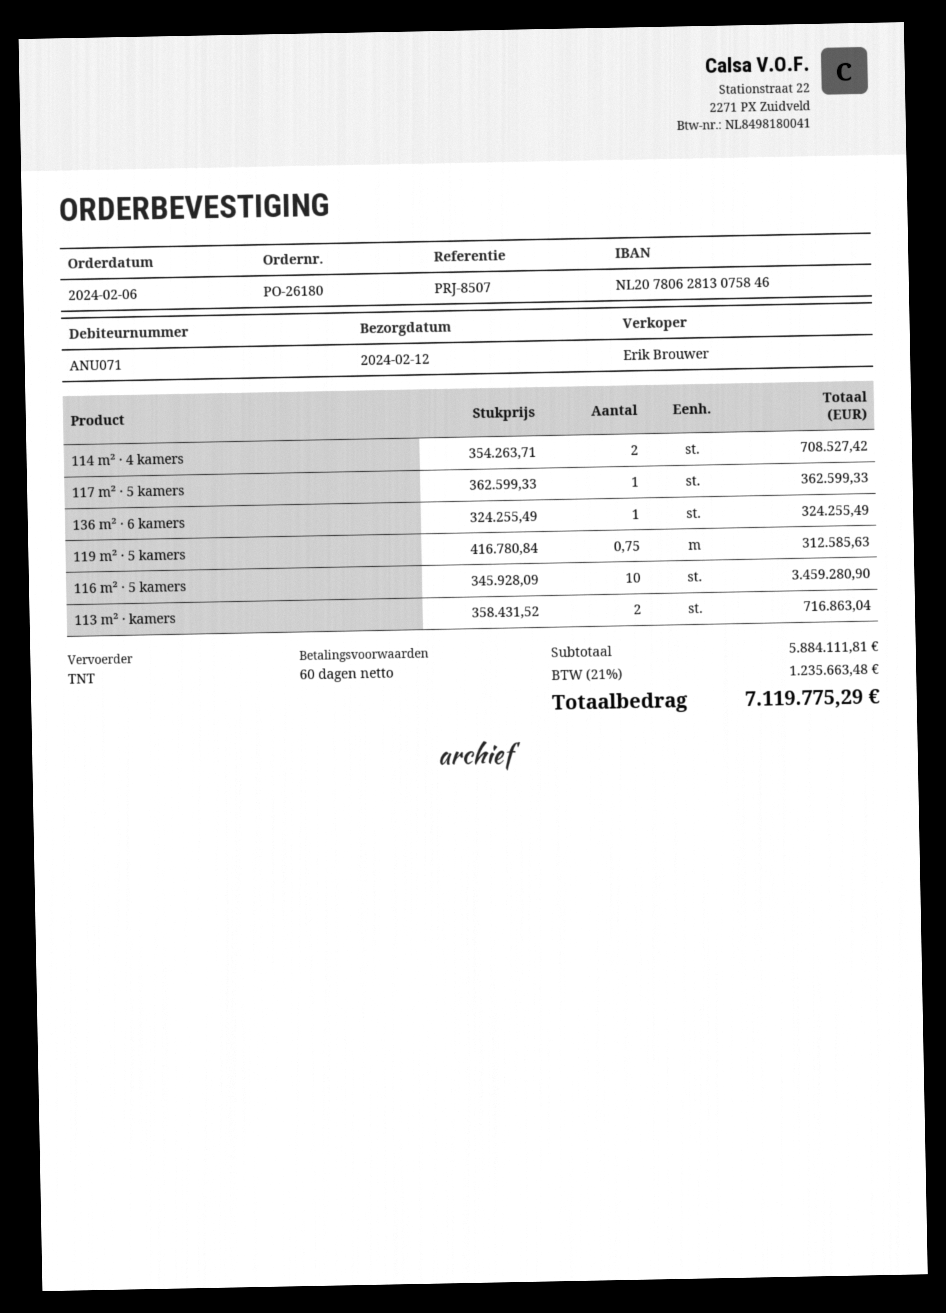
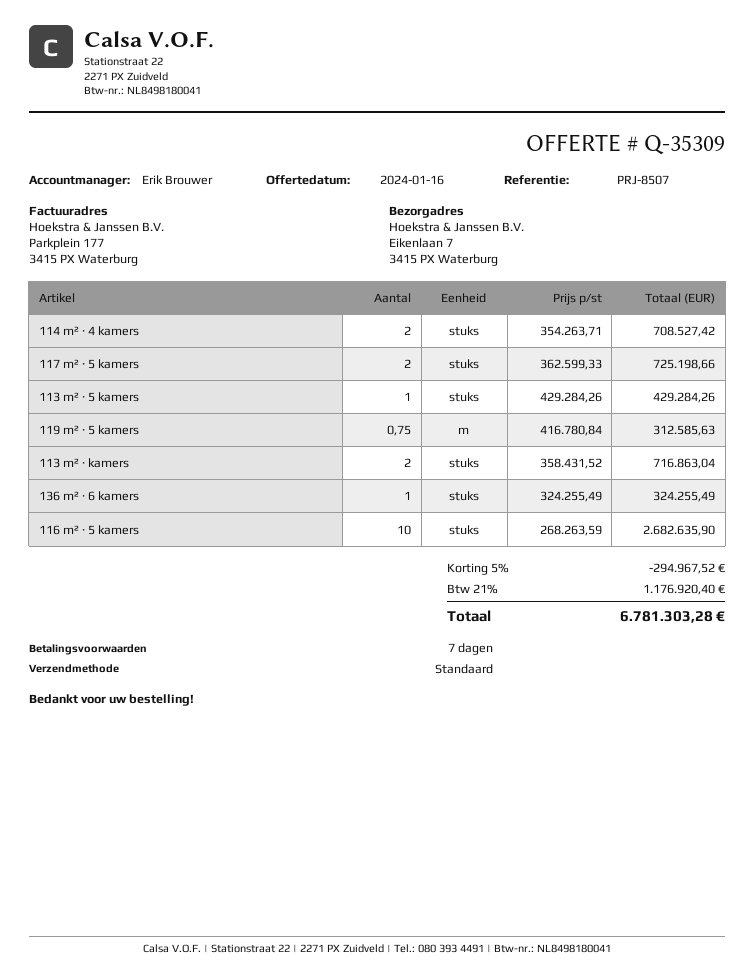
payment terms: 60 days -> 7 days
shipping method: TNT -> standard
117 m² · 5 kamers: 1 x 362599.33 = 362599.33 -> 2 x 362599.33 = 725198.66
116 m² · 5 kamers: 10 x 345928.09 = 3459280.90 -> 10 x 268263.59 = 2682635.90
113 m² · 5 kamers: none -> 1 x 429284.26 = 429284.26
discount: none -> 5% = 294967.52
tax: 21% = 1235663.48 -> 21% = 1176920.40
total: 7119775.29 -> 6781303.28

